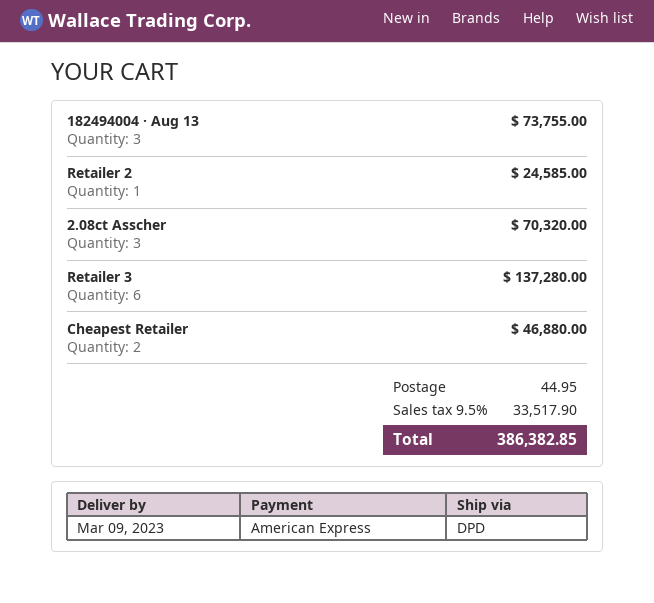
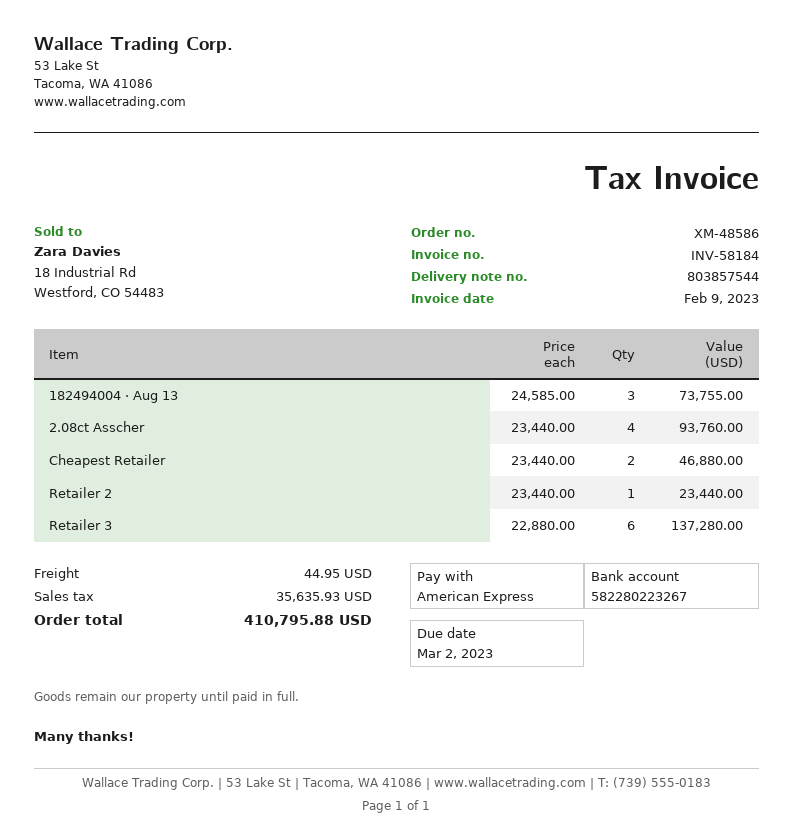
Retailer 2: 1 for 24585.00 -> 1 for 23440.00
2.08ct Asscher: 3 for 70320.00 -> 4 for 93760.00
tax: 33517.90 -> 35635.93
total: 386382.85 -> 410795.88

